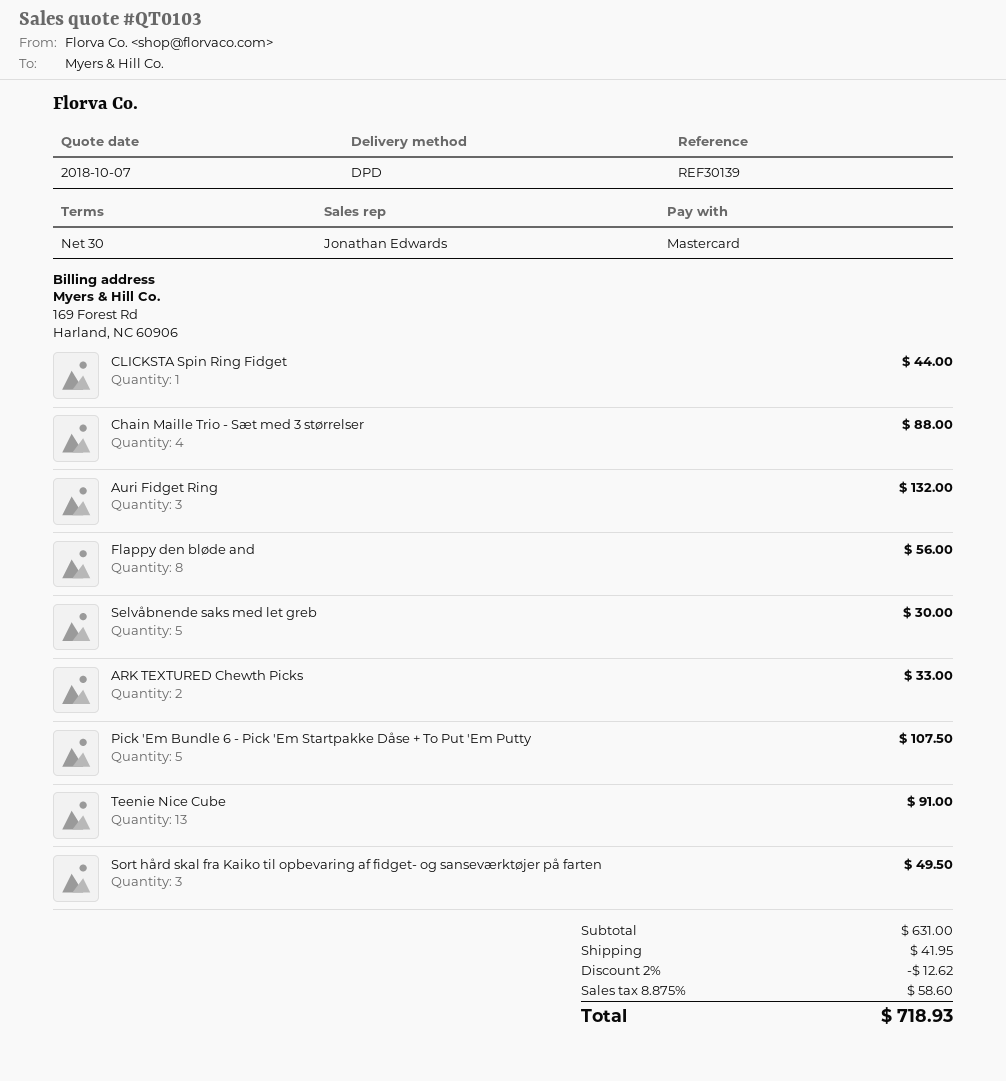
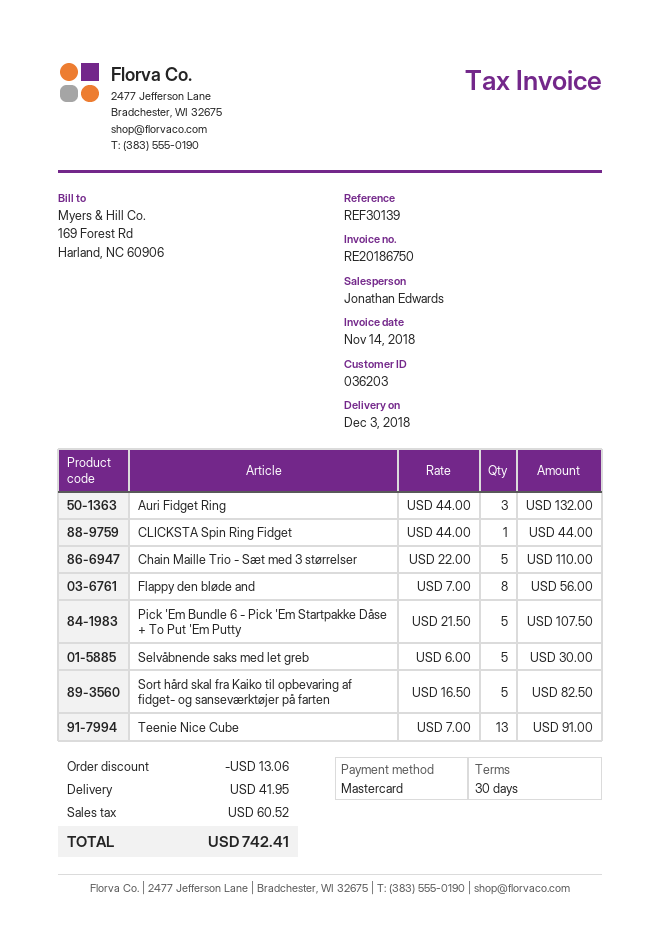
Chain Maille Trio - Sæt med 3 størrelser: 4 for 88.00 -> 5 for 110.00
ARK TEXTURED Chewth Picks: 2 for 33.00 -> none
Sort hård skal fra Kaiko til opbevaring af fidget- og sanseværktøjer på farten: 3 for 49.50 -> 5 for 82.50
discount: 12.62 -> 13.06
tax: 58.60 -> 60.52
total: 718.93 -> 742.41

